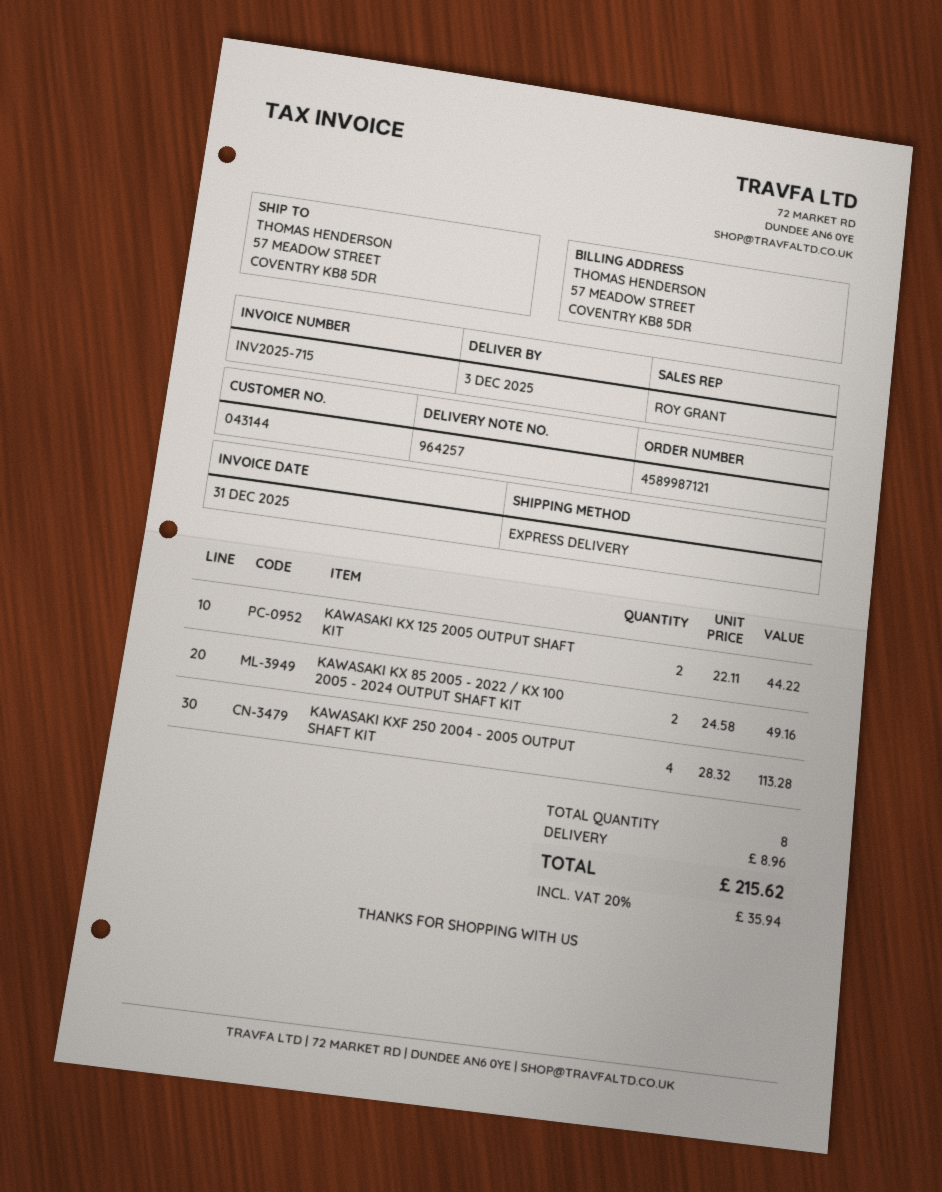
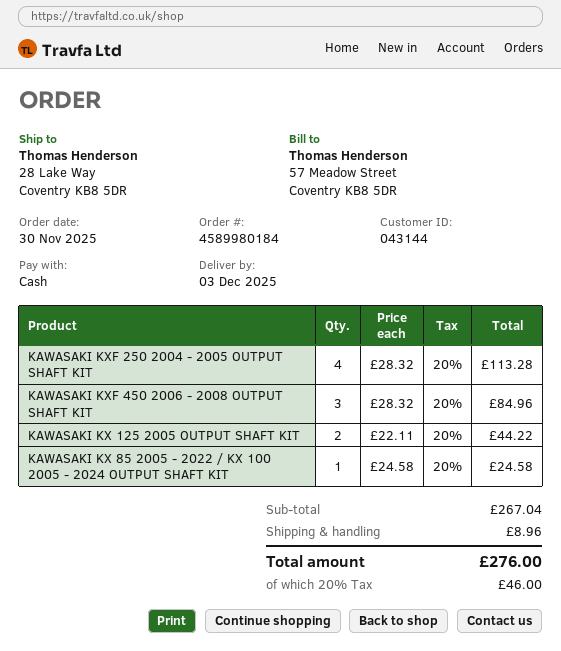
order number: 4589987121 -> 4589980184
ship to: 57 MEADOW STREET, COVENTRY KB8 5DR -> 28 Lake Way, Coventry KB8 5DR
KAWASAKI KX 85 2005 - 2022 / KX 100 2005 - 2024 OUTPUT SHAFT KIT: 2 x 24.58 = 49.16 -> 1 x 24.58 = 24.58
KAWASAKI KXF 450 2006 - 2008 OUTPUT SHAFT KIT: none -> 3 x 28.32 = 84.96
tax: 20% = 35.94 -> 20% = 46.00
total: 215.62 -> 276.00

